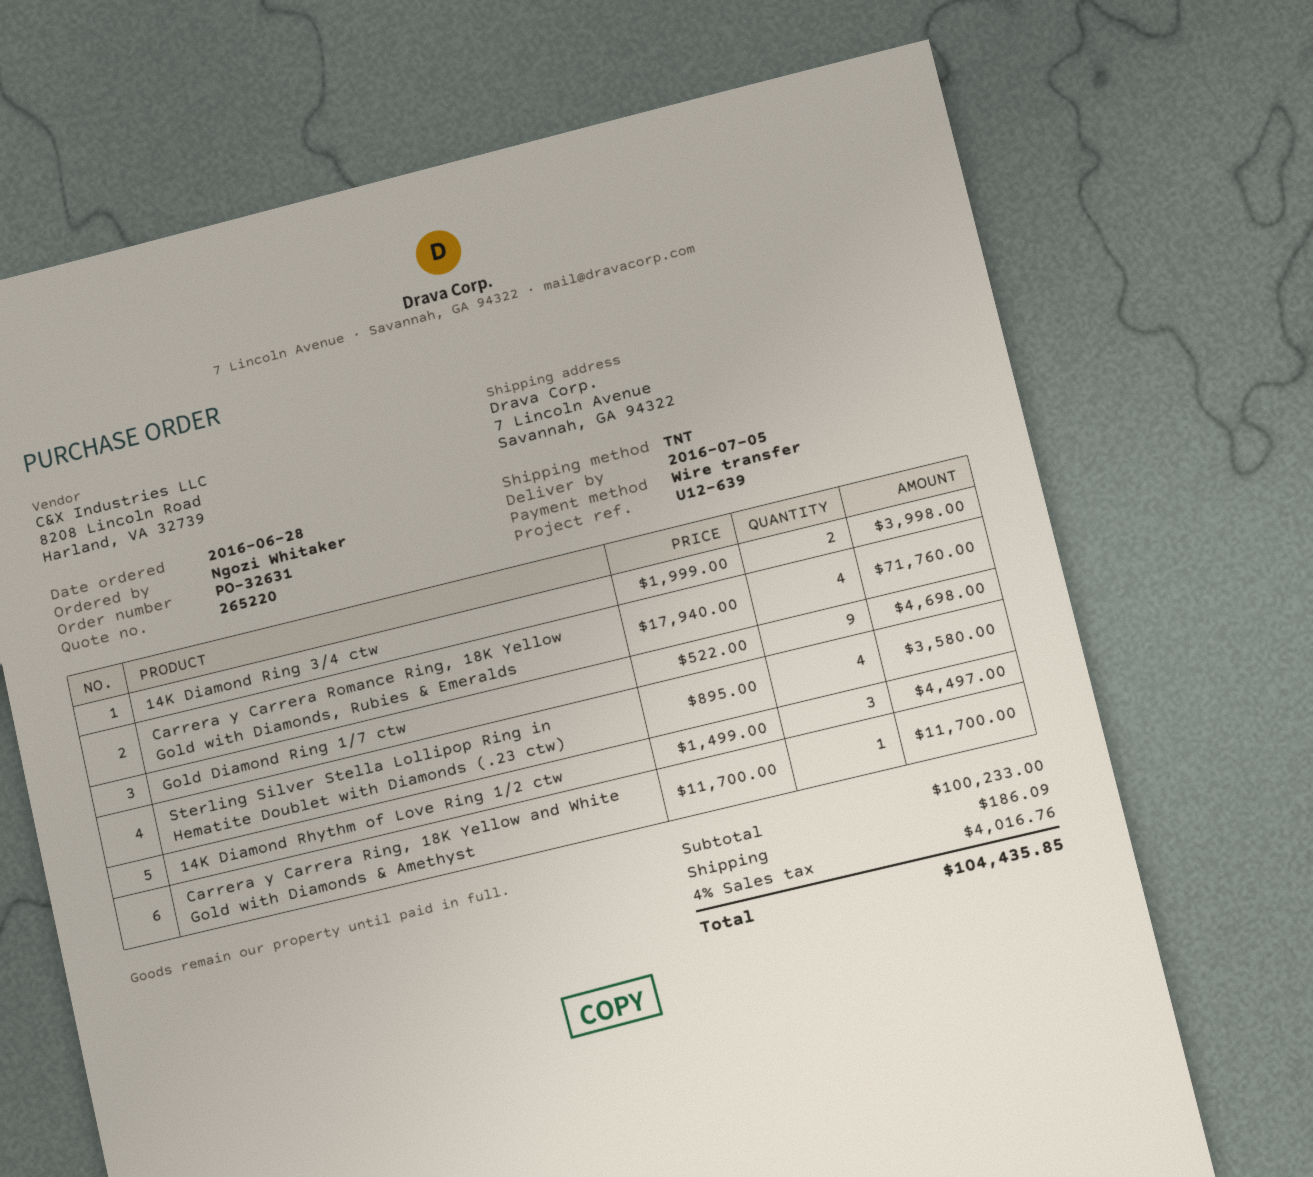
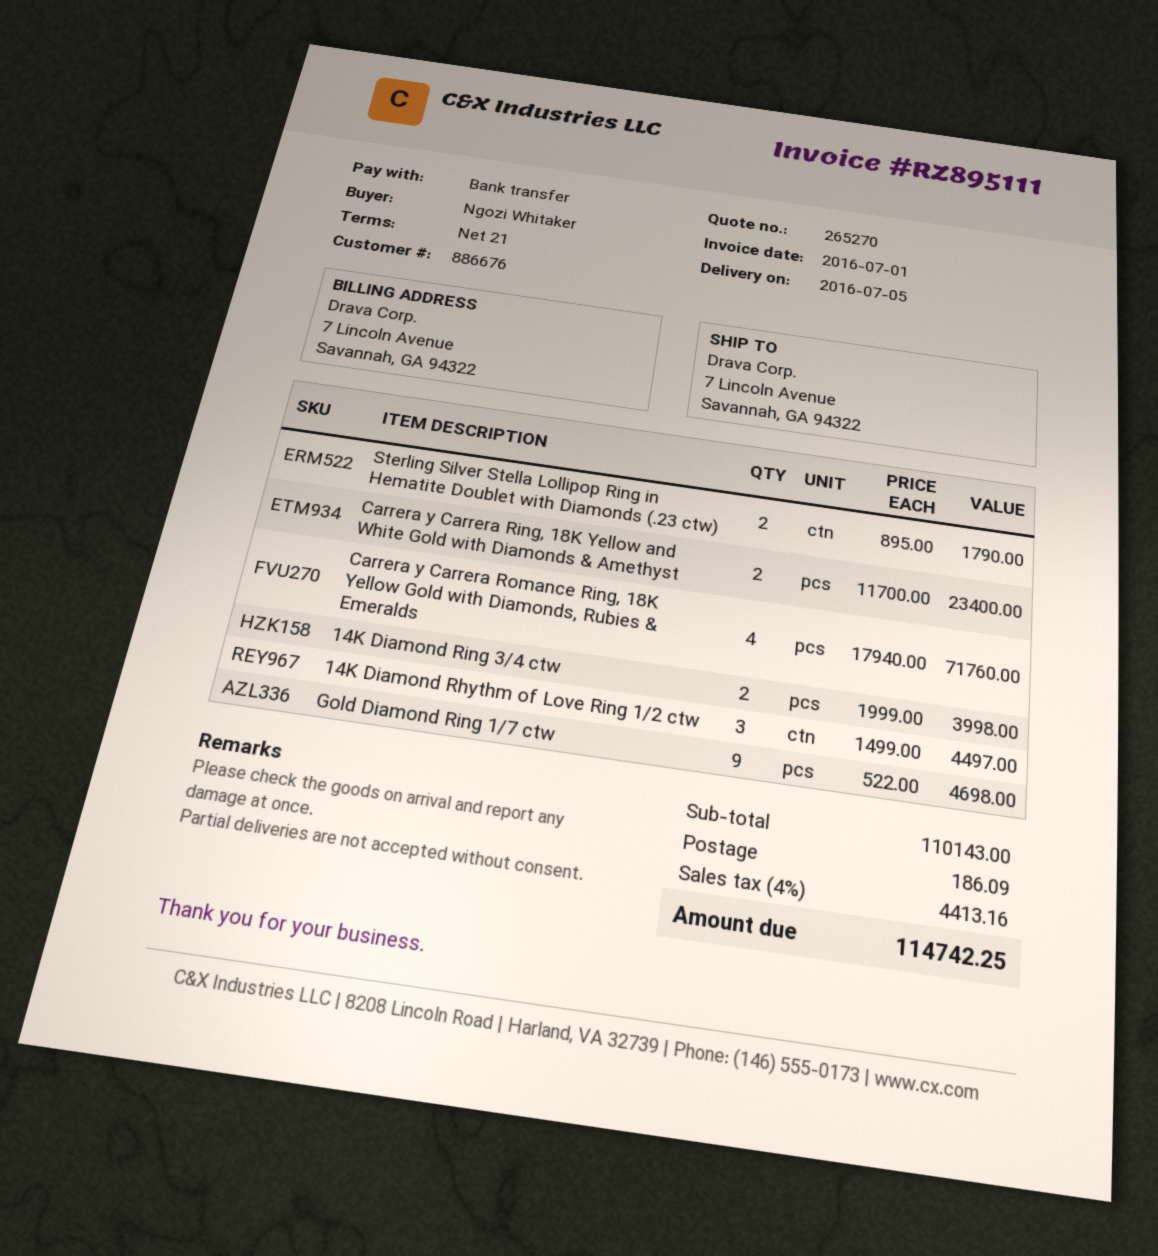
quote number: 265220 -> 265270
Sterling Silver Stella Lollipop Ring in Hematite Doublet with Diamonds (.23 ctw): 4 x 895.00 = 3580.00 -> 2 x 895.00 = 1790.00
Carrera y Carrera Ring, 18K Yellow and White Gold with Diamonds & Amethyst: 1 x 11700.00 = 11700.00 -> 2 x 11700.00 = 23400.00
subtotal: 100233.00 -> 110143.00
tax: 4% = 4016.76 -> 4% = 4413.16
total: 104435.85 -> 114742.25

